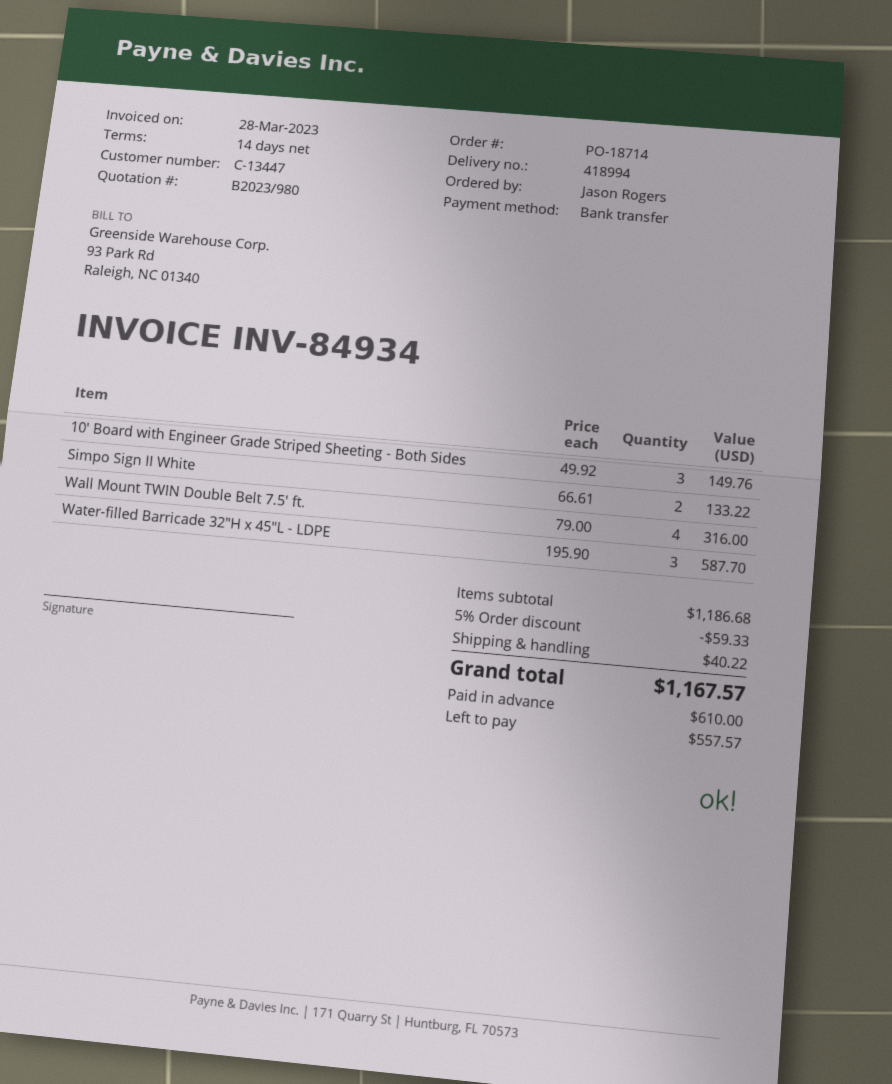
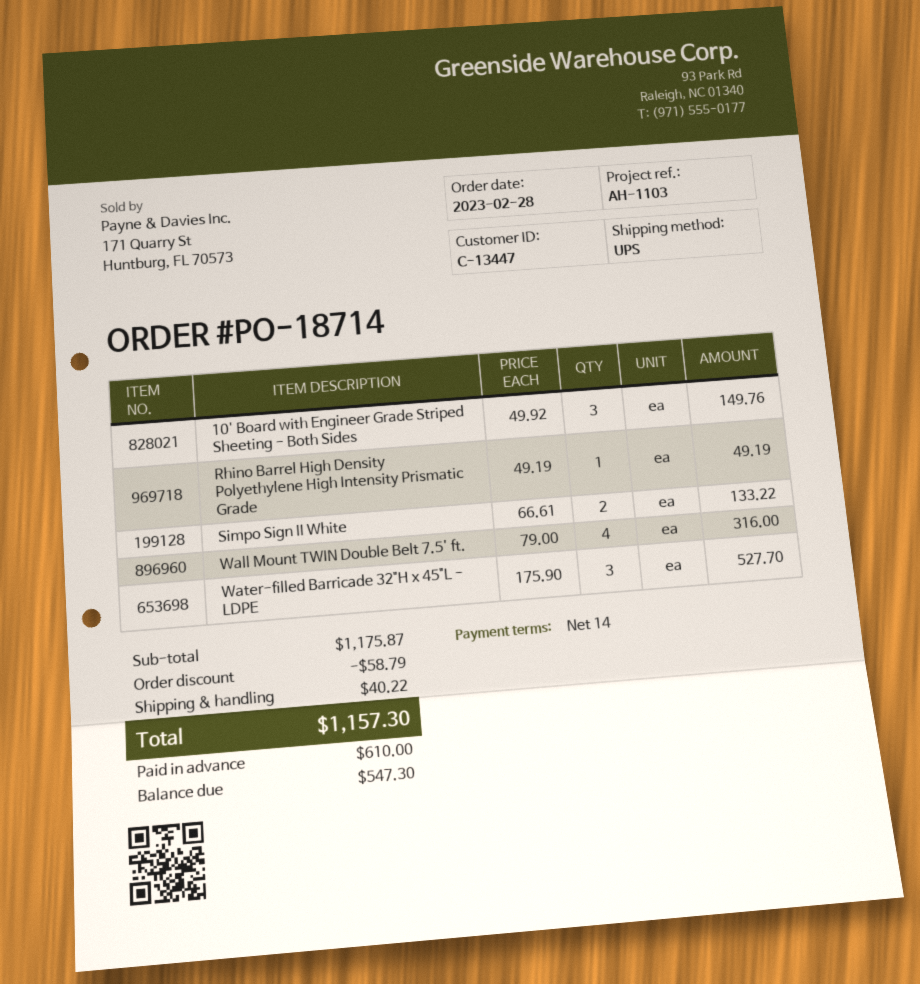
Water-filled Barricade 32"H x 45"L - LDPE: 3 x 195.90 = 587.70 -> 3 x 175.90 = 527.70
Rhino Barrel High Density Polyethylene High Intensity Prismatic Grade: none -> 1 x 49.19 = 49.19
subtotal: 1186.68 -> 1175.87
discount: 59.33 -> 58.79
total: 1167.57 -> 1157.30
balance: 557.57 -> 547.30

